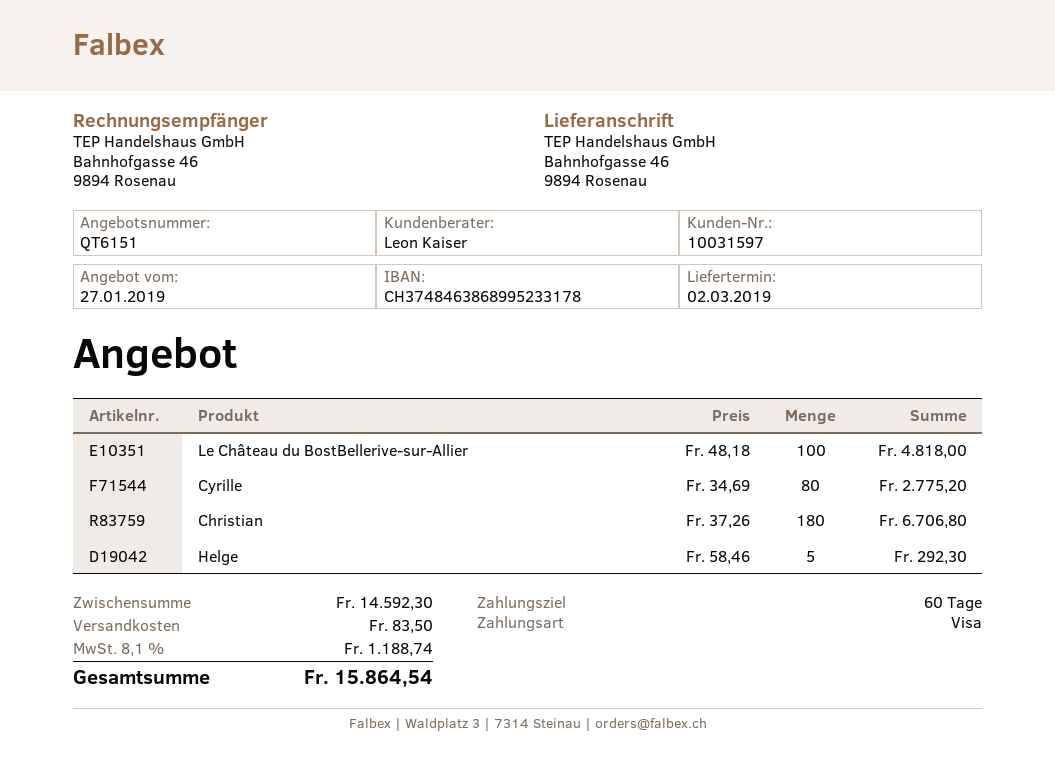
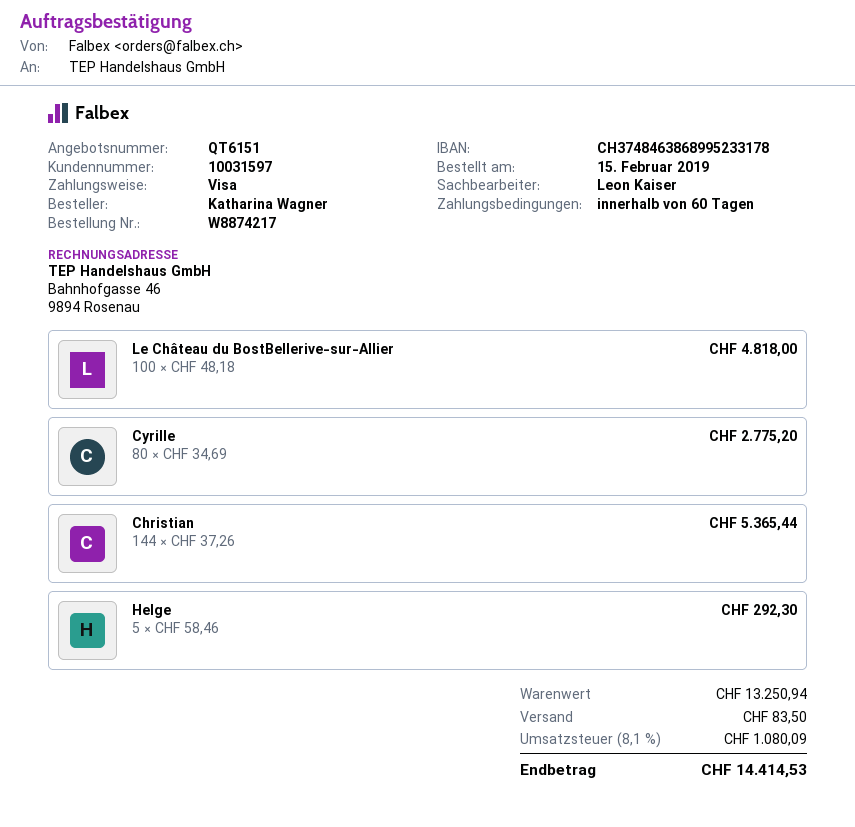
Christian: 180 x 37.26 = 6706.80 -> 144 x 37.26 = 5365.44
subtotal: 14592.30 -> 13250.94
tax: 8.1% = 1188.74 -> 8.1% = 1080.09
total: 15864.54 -> 14414.53

